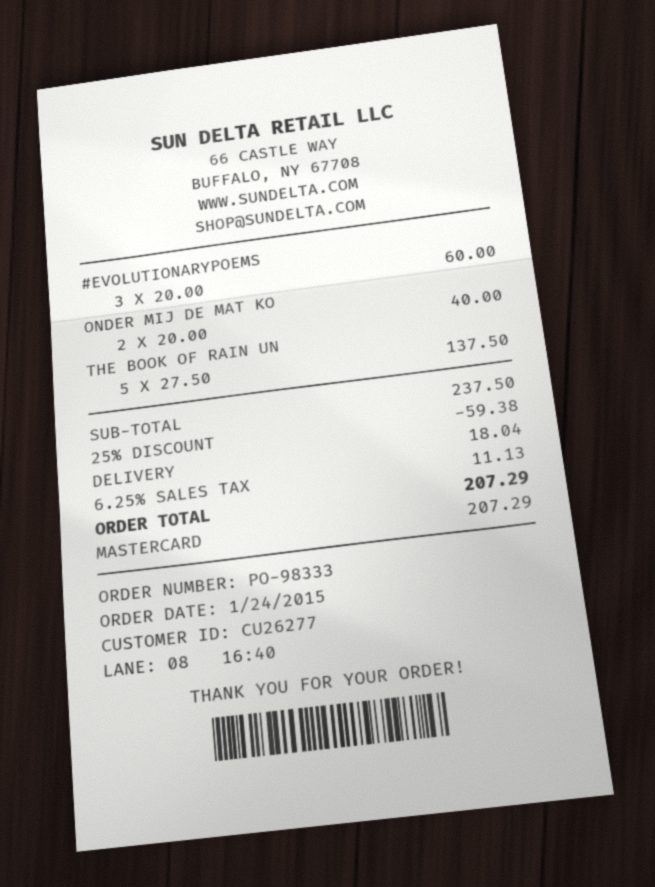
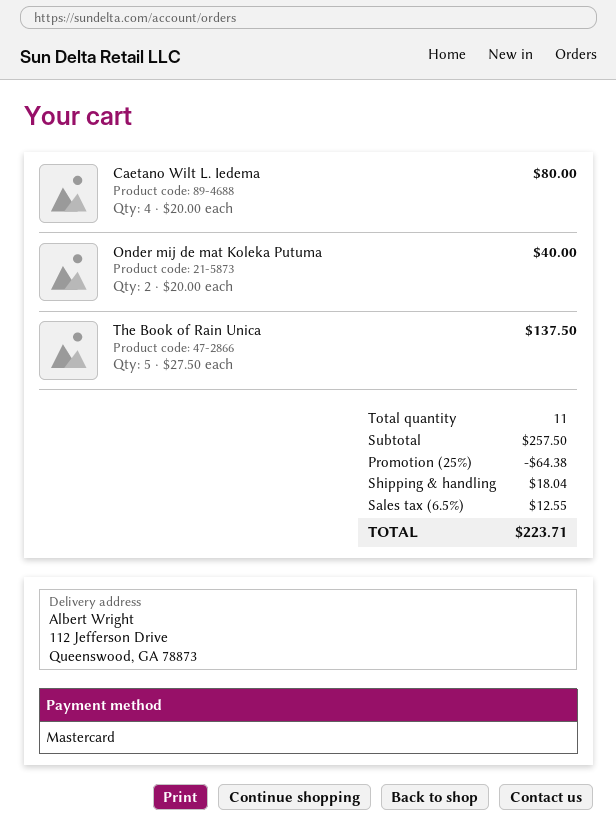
#EVOLUTIONARYPOEMS: 3 x 20.00 = 60.00 -> none
Caetano Wilt L. Iedema: none -> 4 x 20.00 = 80.00
subtotal: 237.50 -> 257.50
discount: 25% = 59.38 -> 25% = 64.38
tax: 6.25% = 11.13 -> 6.5% = 12.55
total: 207.29 -> 223.71

